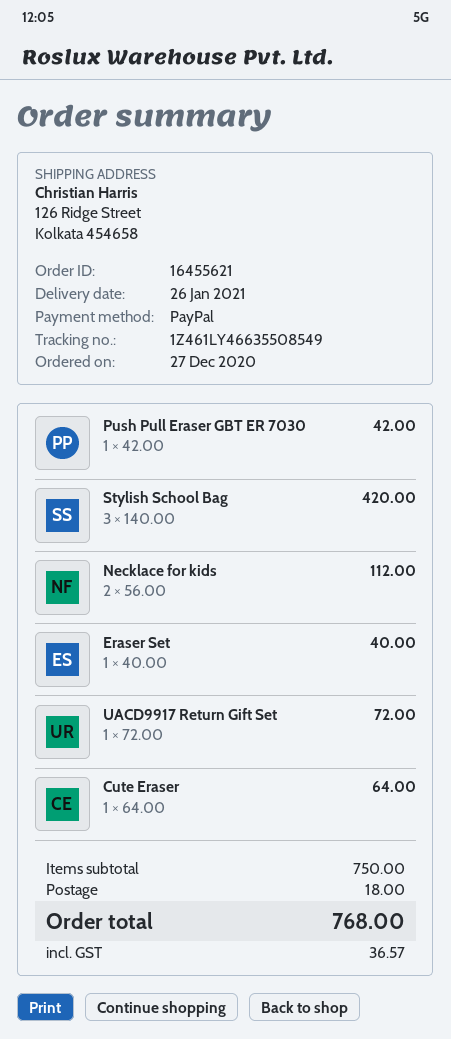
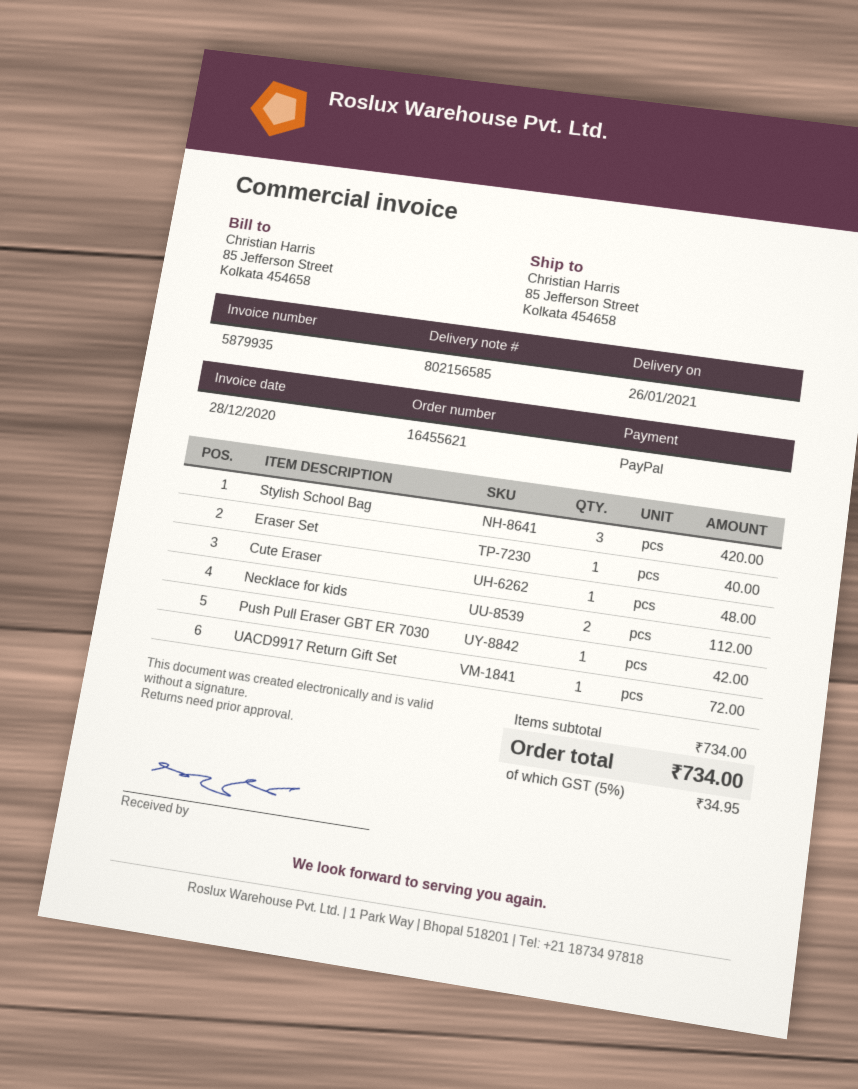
ship to: 126 Ridge Street, Kolkata 454658 -> 85 Jefferson Street, Kolkata 454658
Cute Eraser: 1 for 64.00 -> 1 for 48.00
subtotal: 750.00 -> 734.00
shipping: 18.00 -> none
tax: 36.57 -> 34.95
total: 768.00 -> 734.00

